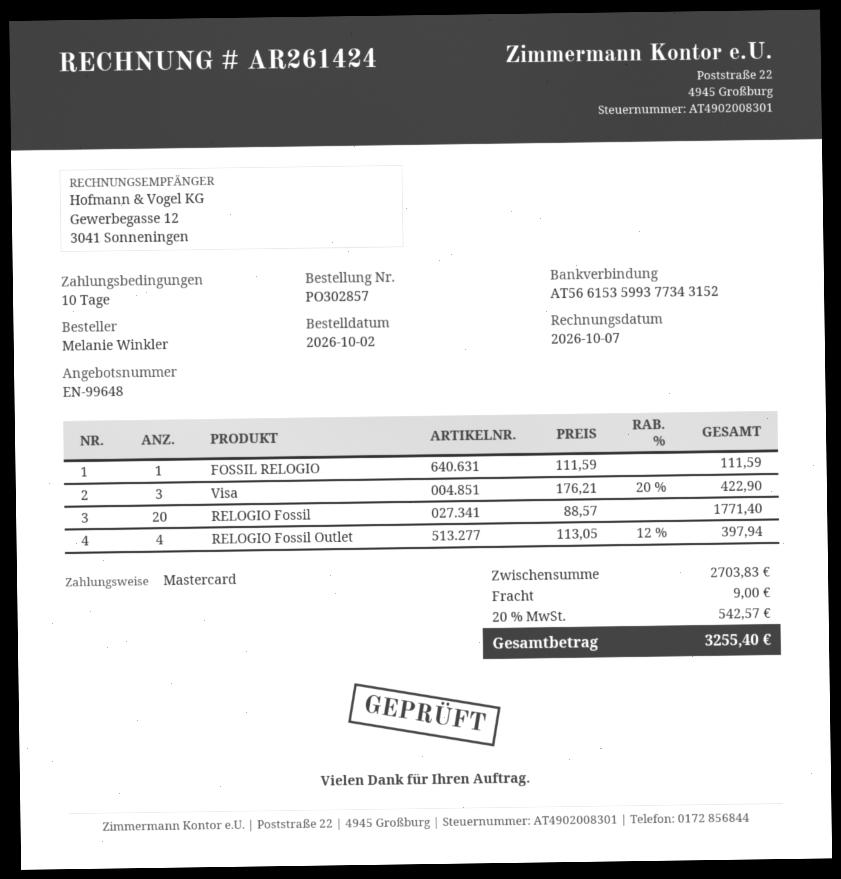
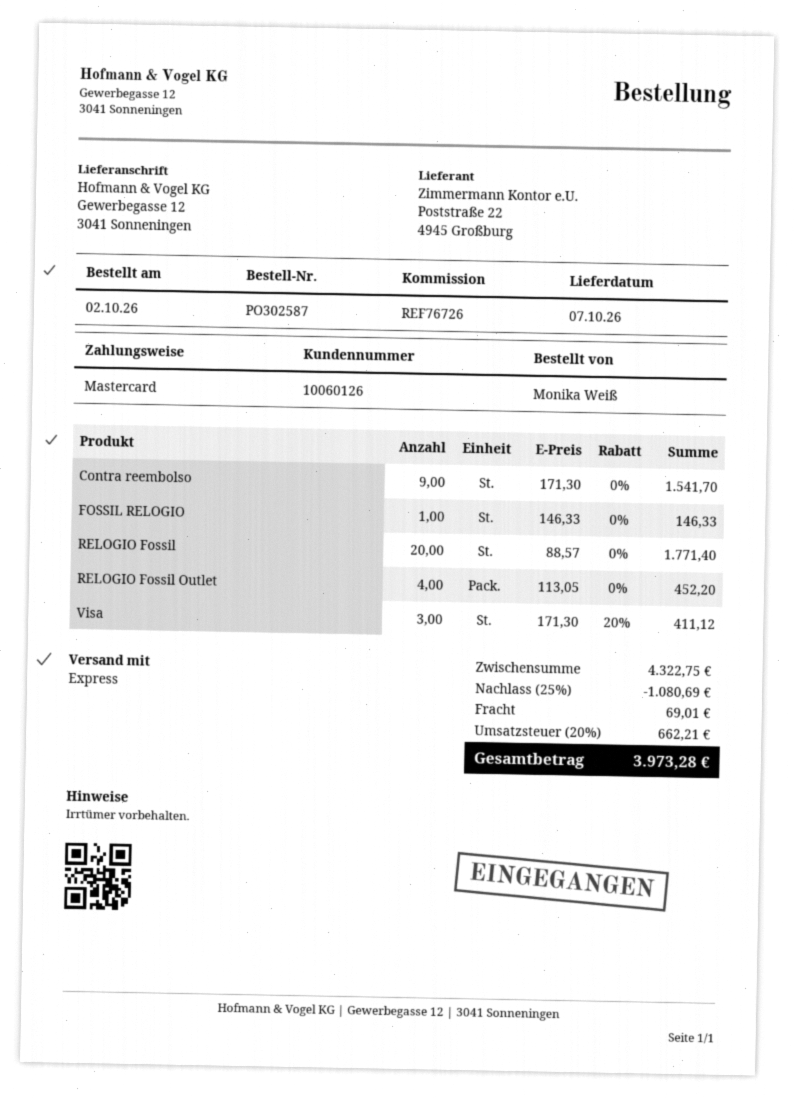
order number: PO302857 -> PO302587
ordered by: Melanie Winkler -> Monika Weiß
FOSSIL RELOGIO: 1 x 111.59 = 111.59 -> 1 x 146.33 = 146.33
Visa: 3 x 176.21 - 20% = 422.90 -> 3 x 171.30 - 20% = 411.12
RELOGIO Fossil Outlet: 4 x 113.05 - 12% = 397.94 -> 4 x 113.05 = 452.20
Contra reembolso: none -> 9 x 171.30 = 1541.70
subtotal: 2703.83 -> 4322.75
discount: none -> 25% = 1080.69
shipping: 9.00 -> 69.01
tax: 20% = 542.57 -> 20% = 662.21
total: 3255.40 -> 3973.28

